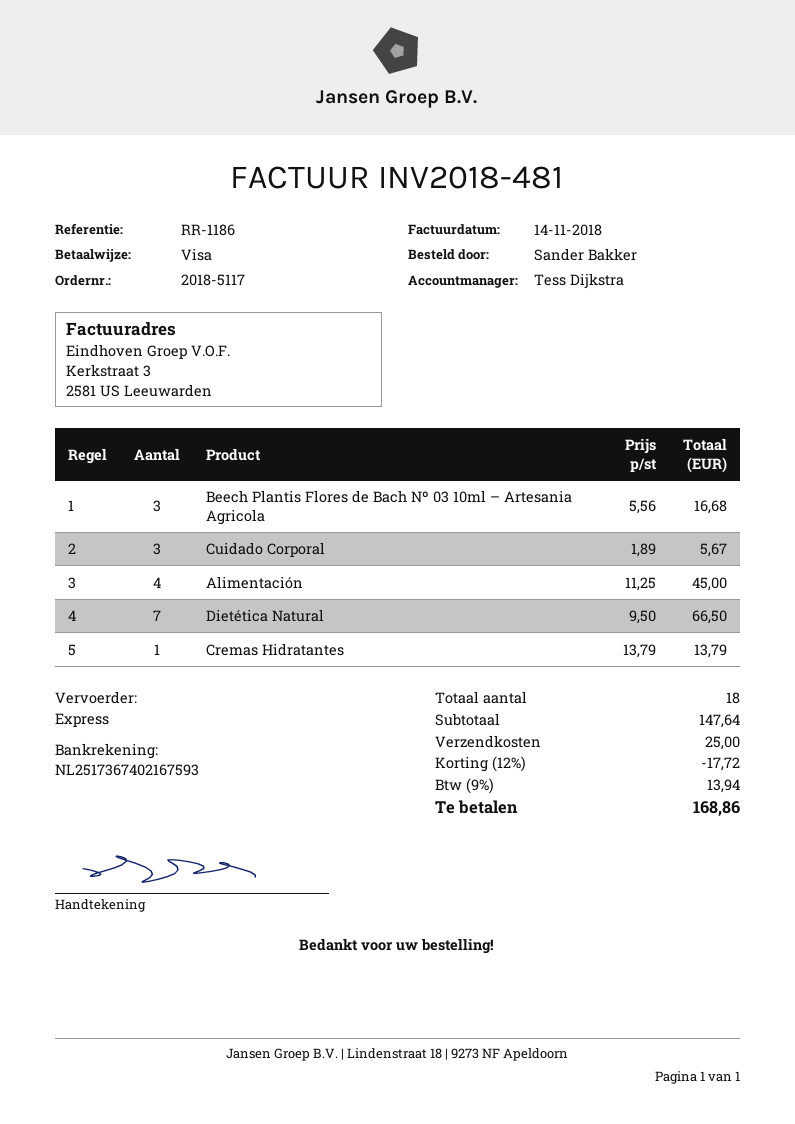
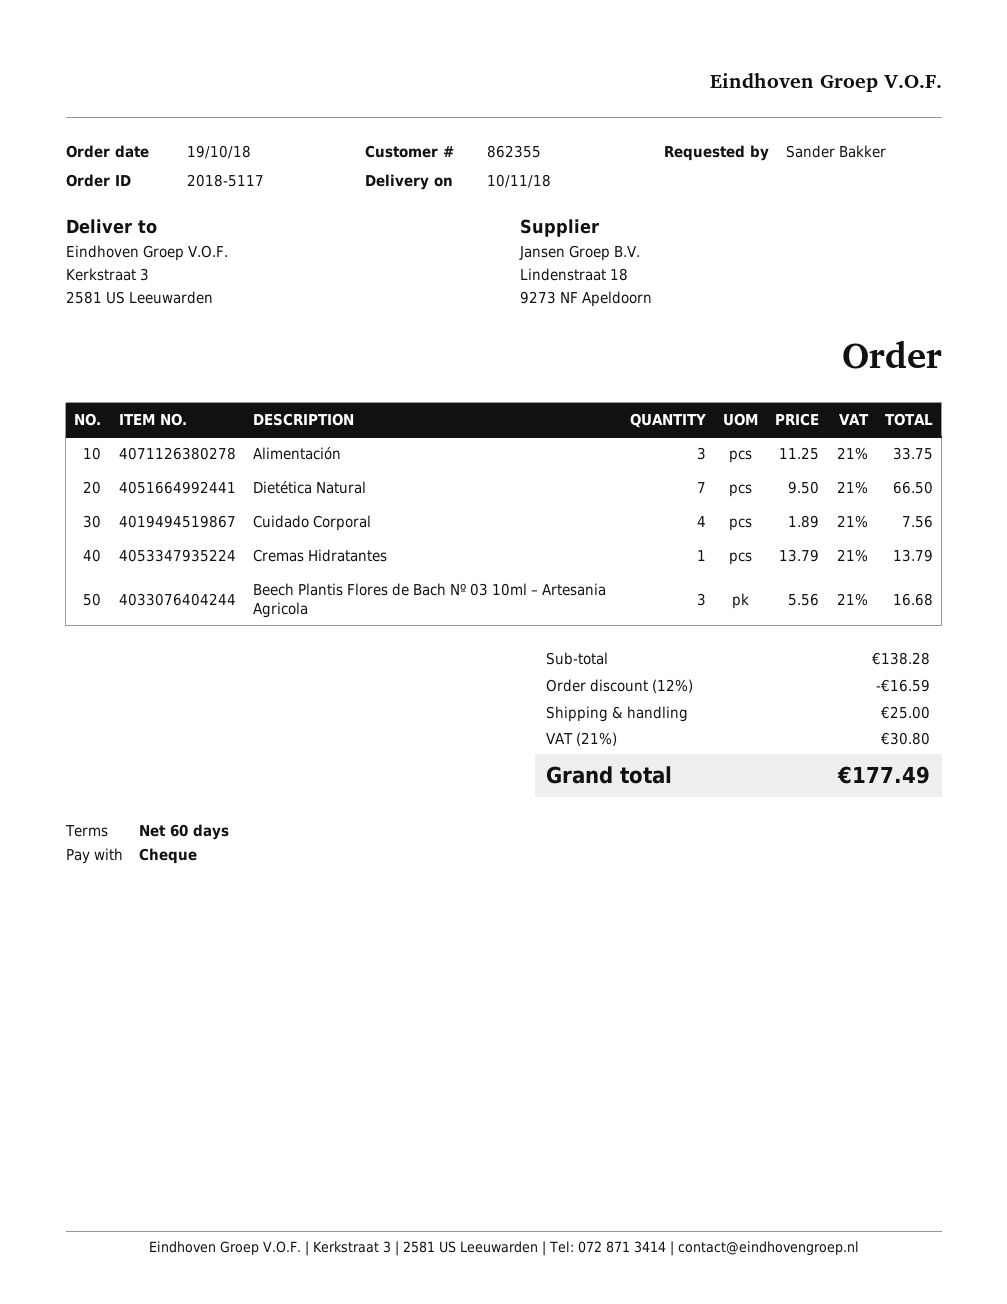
payment method: Visa -> cheque
Cuidado Corporal: 3 x 1.89 = 5.67 -> 4 x 1.89 = 7.56
Alimentación: 4 x 11.25 = 45.00 -> 3 x 11.25 = 33.75
subtotal: 147.64 -> 138.28
discount: 12% = 17.72 -> 12% = 16.59
tax: 9% = 13.94 -> 21% = 30.80
total: 168.86 -> 177.49

